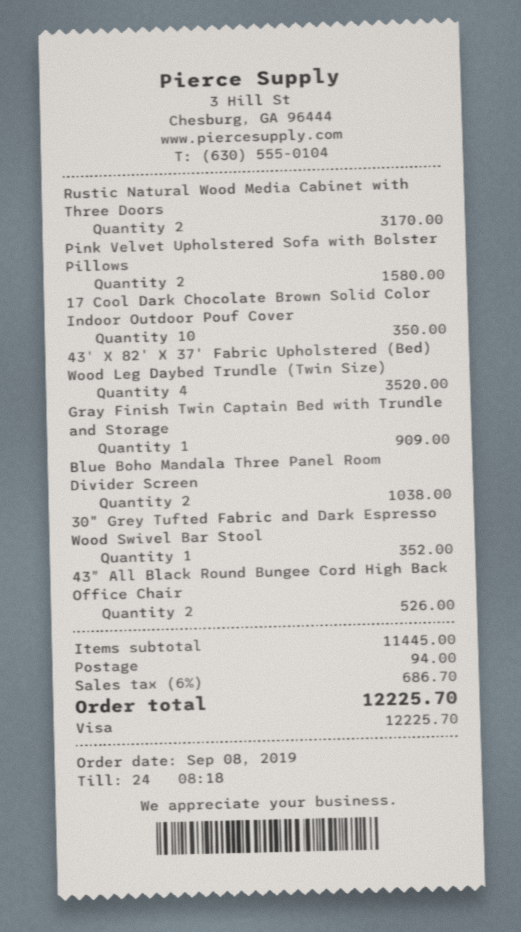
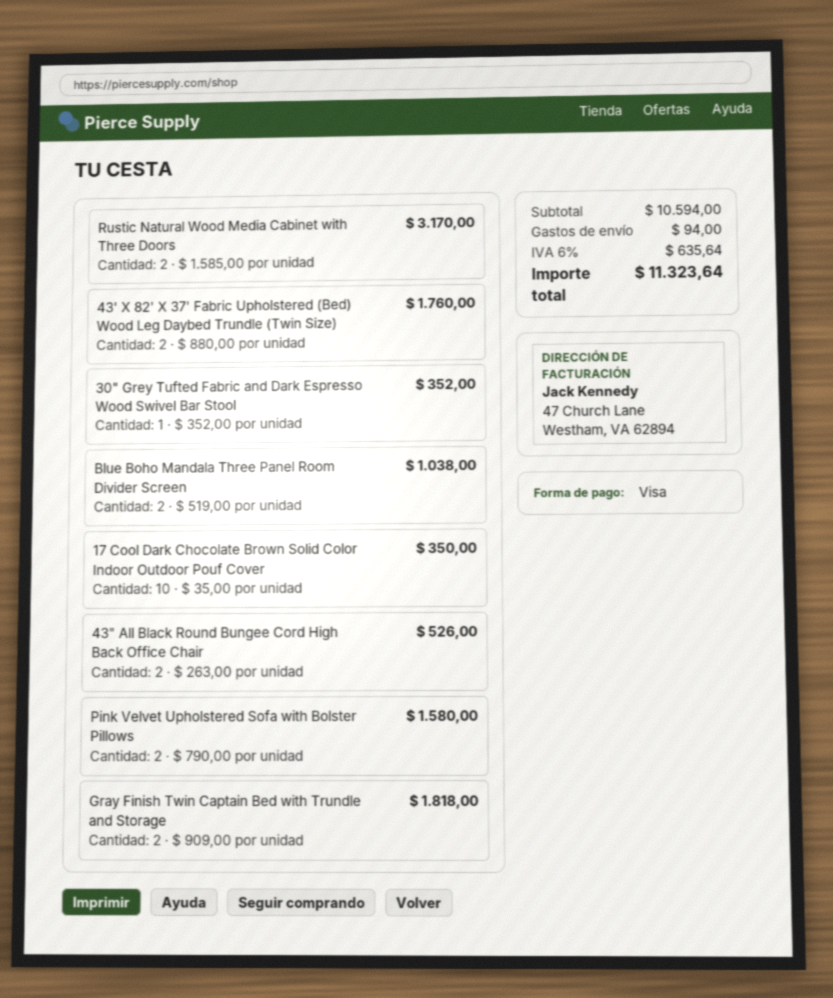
43' X 82' X 37' Fabric Upholstered (Bed) Wood Leg Daybed Trundle (Twin Size): 4 for 3520.00 -> 2 for 1760.00
Gray Finish Twin Captain Bed with Trundle and Storage: 1 for 909.00 -> 2 for 1818.00
subtotal: 11445.00 -> 10594.00
tax: 6% = 686.70 -> 6% = 635.64
total: 12225.70 -> 11323.64

